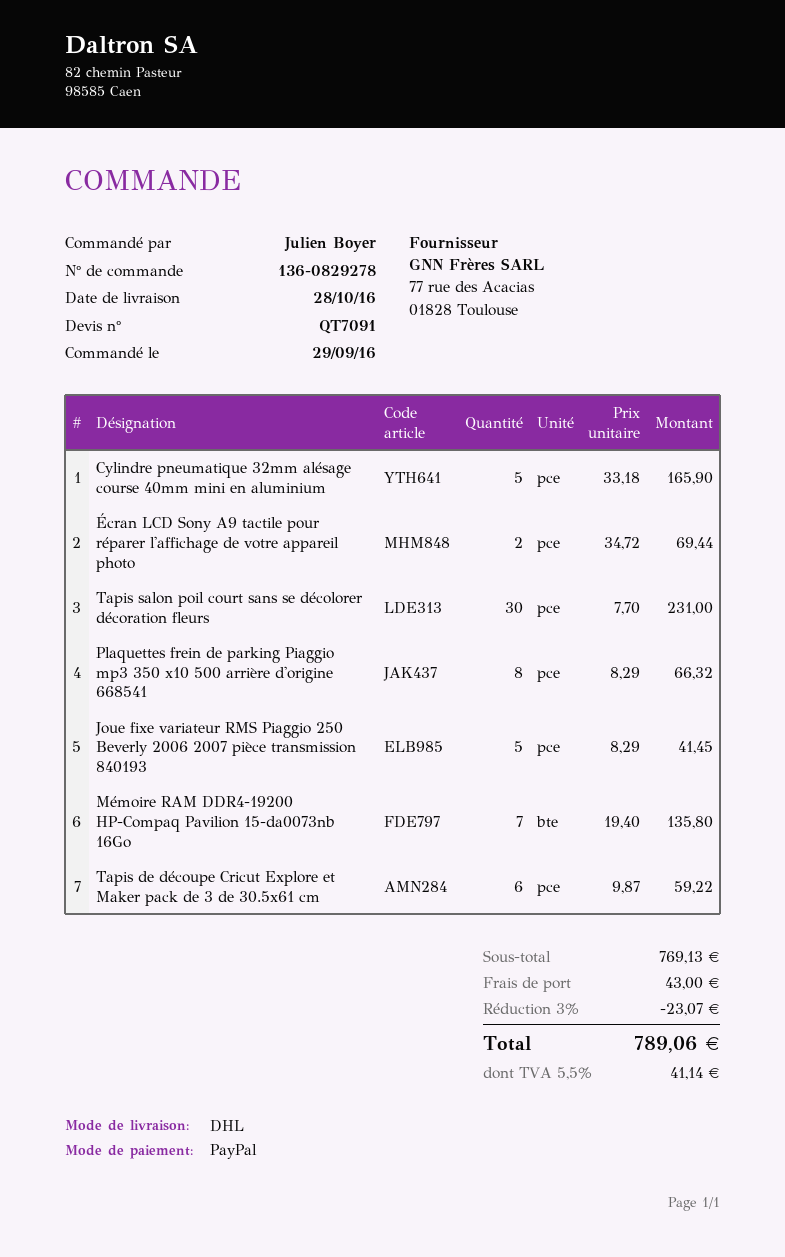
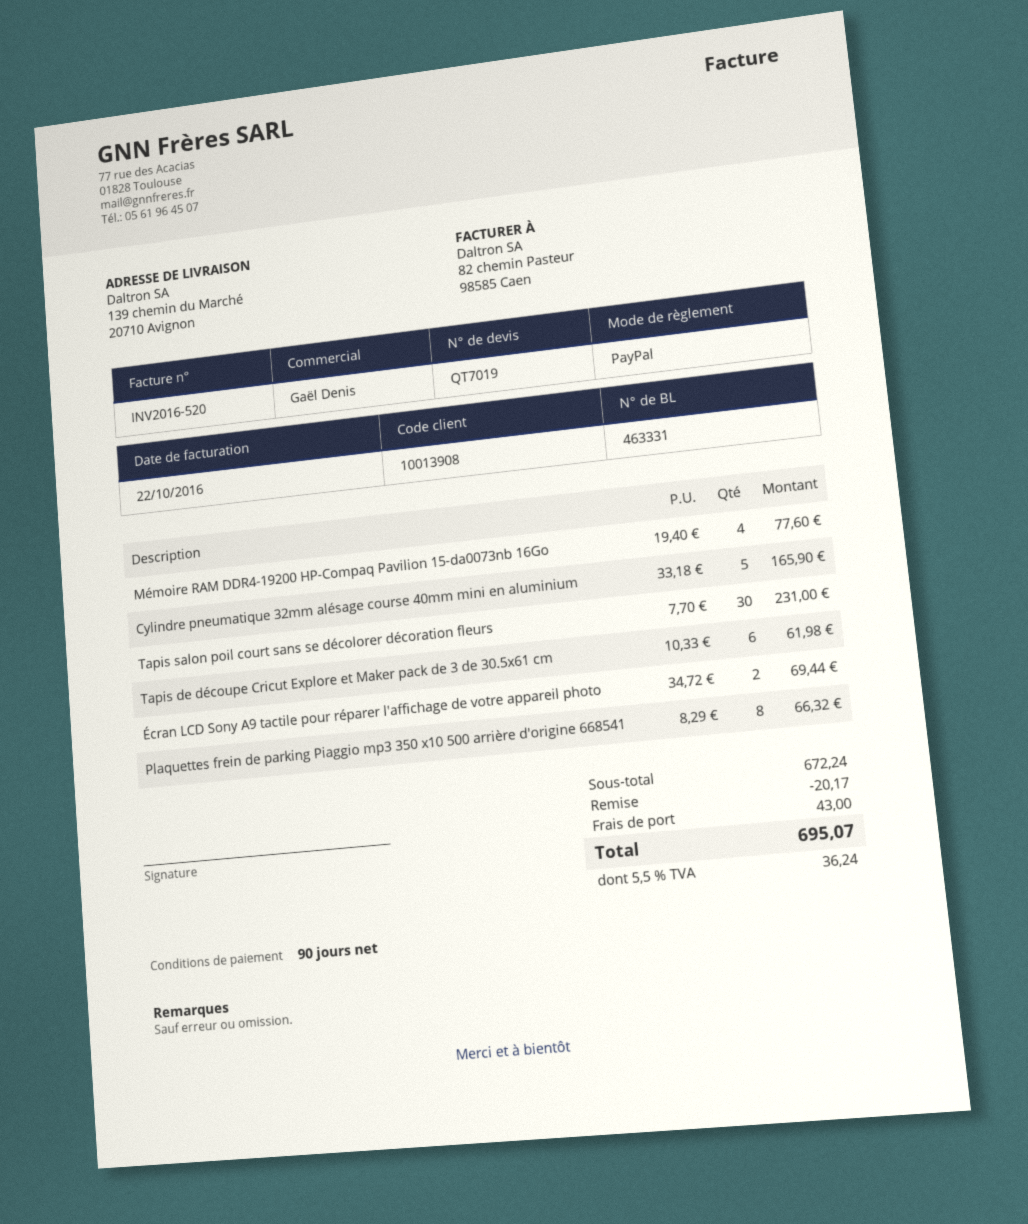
quote number: QT7091 -> QT7019
Joue fixe variateur RMS Piaggio 250 Beverly 2006 2007 pièce transmission 840193: 5 x 8.29 = 41.45 -> none
Mémoire RAM DDR4-19200 HP-Compaq Pavilion 15-da0073nb 16Go: 7 x 19.40 = 135.80 -> 4 x 19.40 = 77.60
Tapis de découpe Cricut Explore et Maker pack de 3 de 30.5x61 cm: 6 x 9.87 = 59.22 -> 6 x 10.33 = 61.98
subtotal: 769.13 -> 672.24
discount: 23.07 -> 20.17
tax: 5.5% = 41.14 -> 5.5% = 36.24
total: 789.06 -> 695.07

